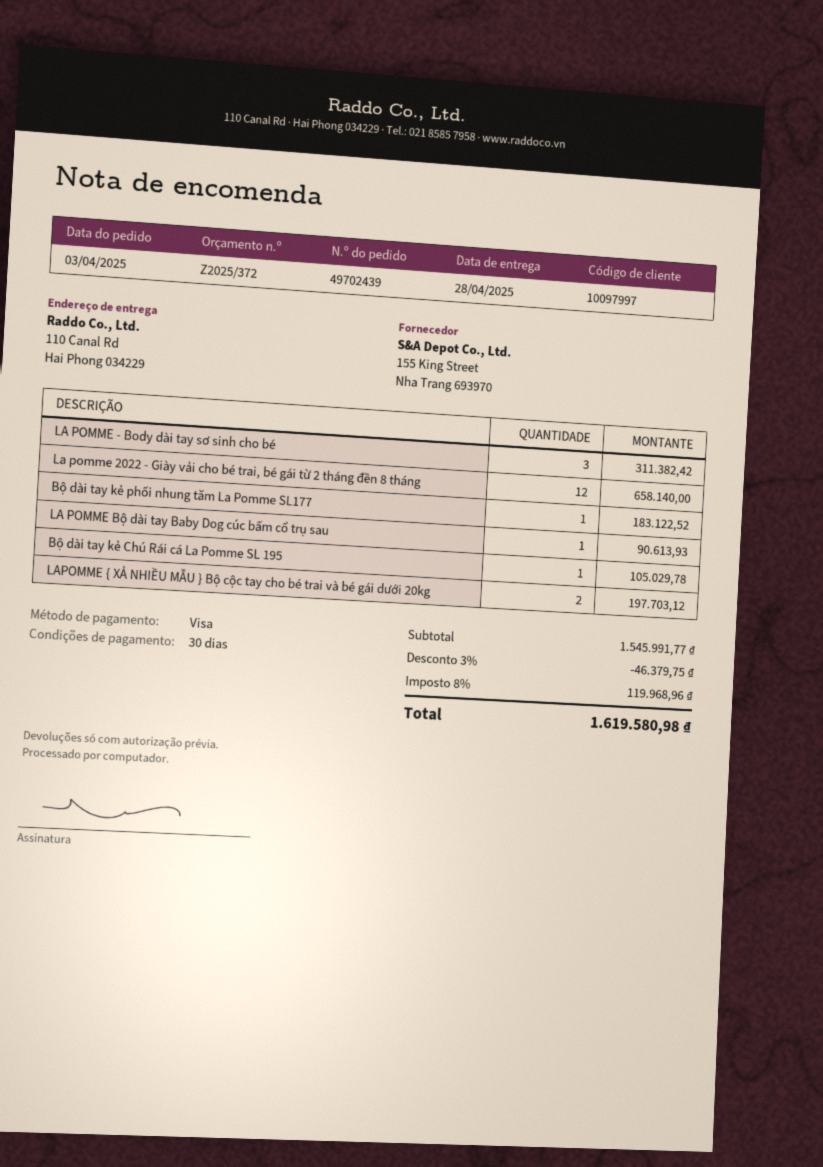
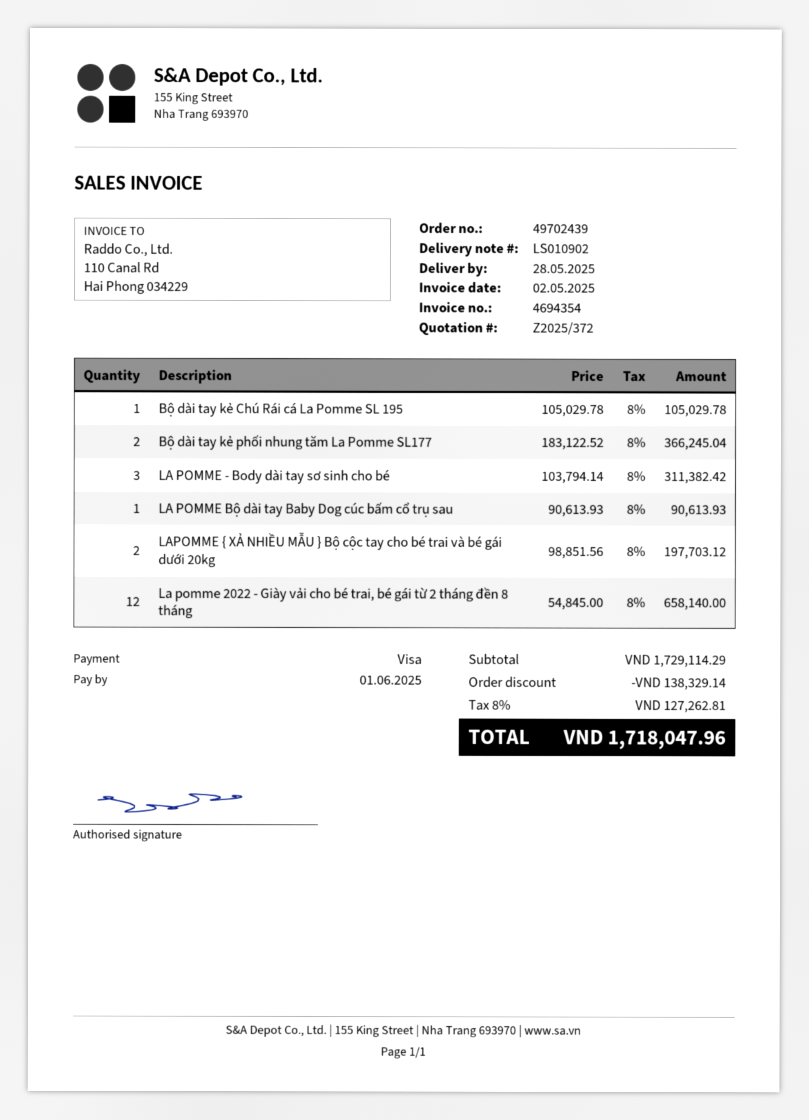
delivery date: 2025-04-28 -> 2025-05-28
Bộ dài tay kẻ phối nhung tăm La Pomme SL177: 1 for 183122.52 -> 2 for 366245.04
subtotal: 1545991.77 -> 1729114.29
discount: 46379.75 -> 138329.14
tax: 8% = 119968.96 -> 8% = 127262.81
total: 1619580.98 -> 1718047.96

